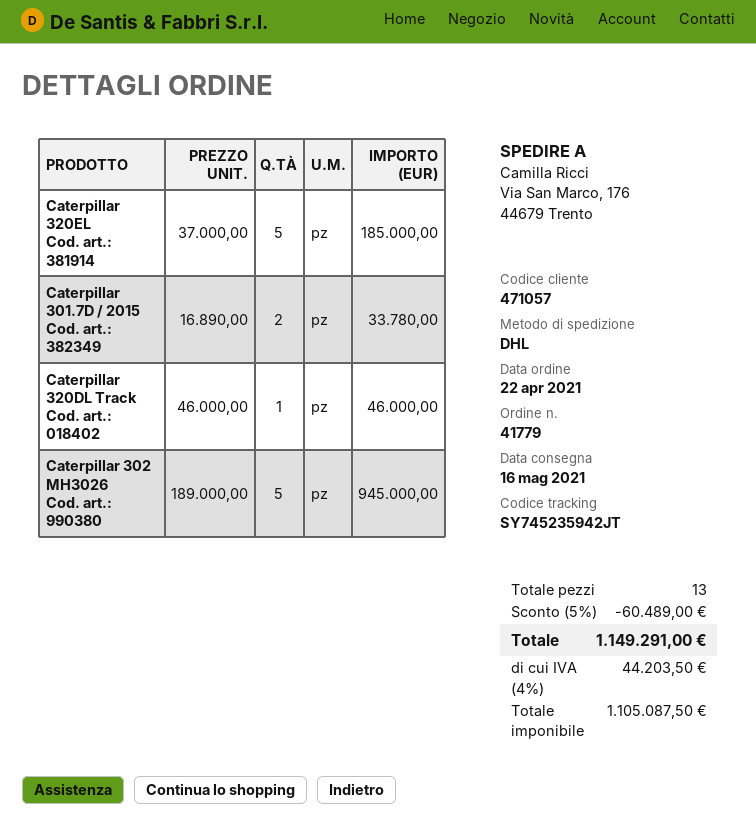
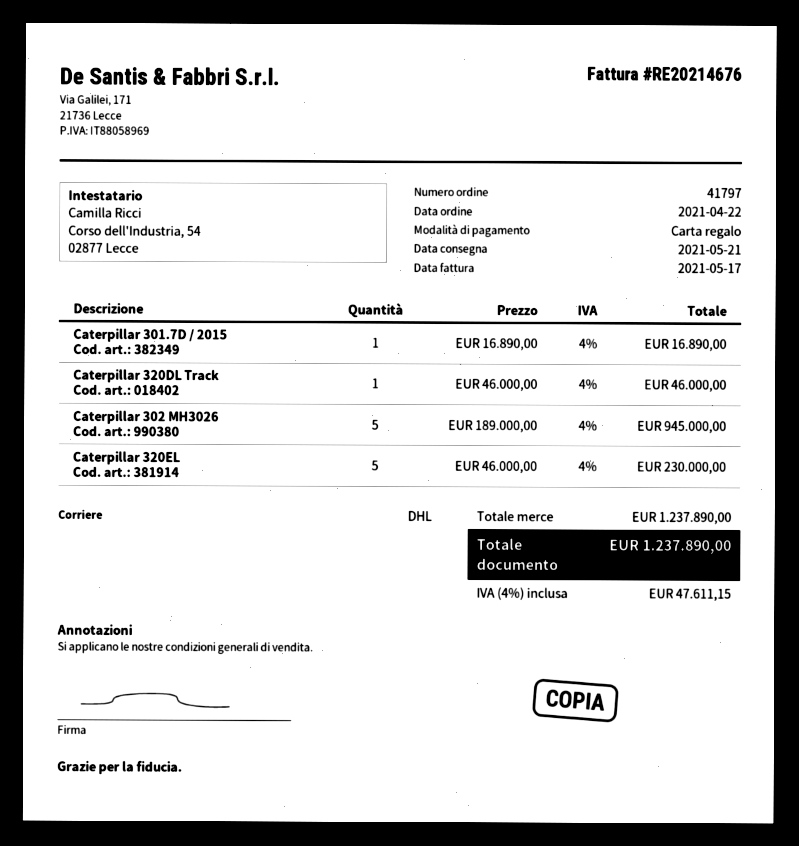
order number: 41779 -> 41797
delivery date: 2021-05-16 -> 2021-05-21
Caterpillar 320EL: 5 x 37000.00 = 185000.00 -> 5 x 46000.00 = 230000.00
Caterpillar 301.7D / 2015: 2 x 16890.00 = 33780.00 -> 1 x 16890.00 = 16890.00
discount: 5% = 60489.00 -> none
tax: 4% = 44203.50 -> 4% = 47611.15
total: 1149291.00 -> 1237890.00

